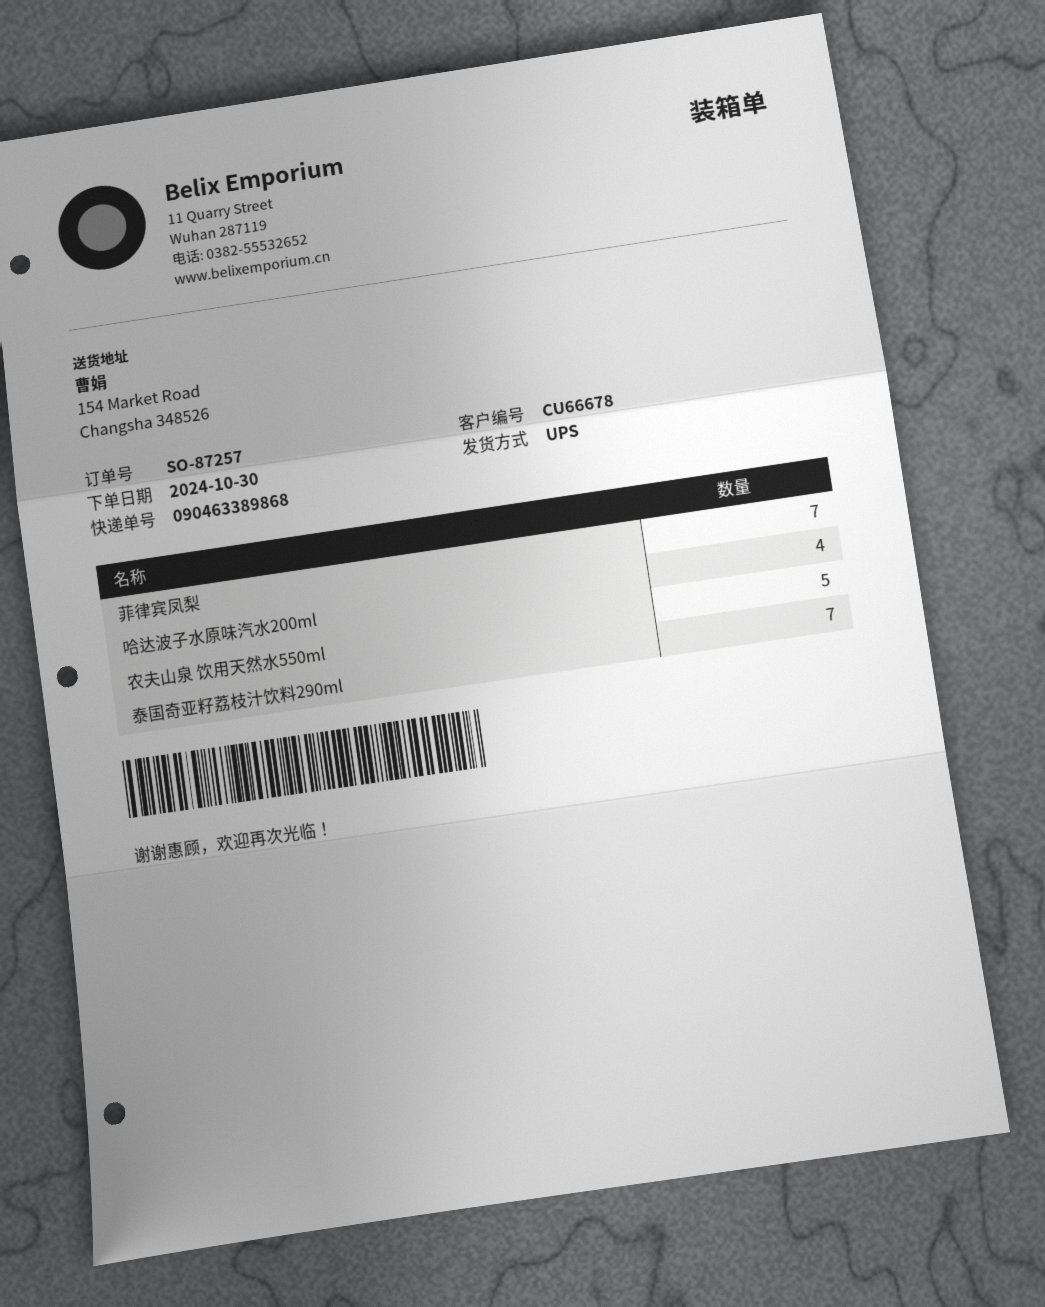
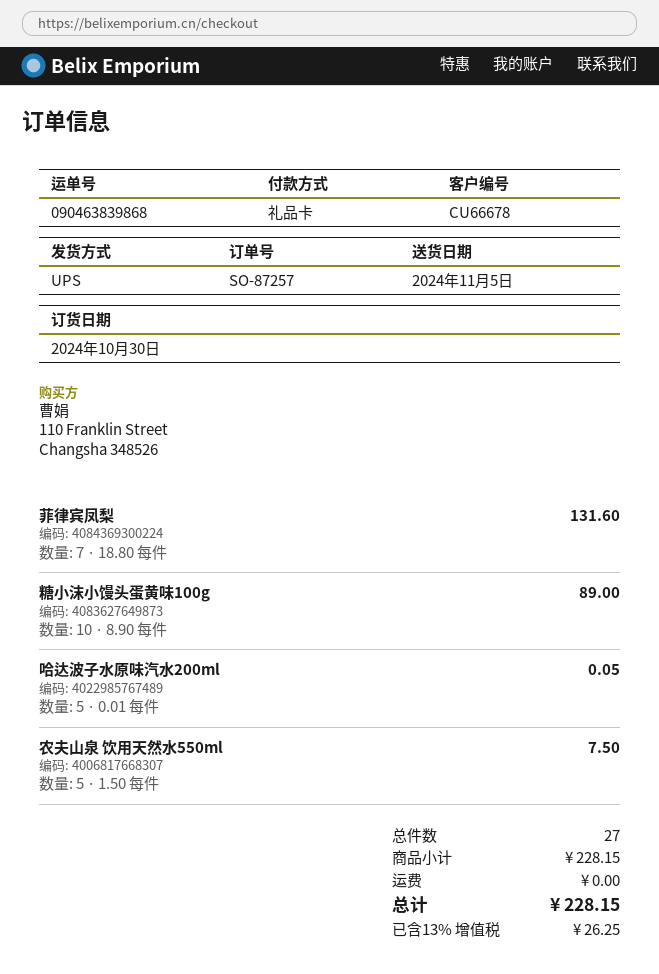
tracking number: 090463389868 -> 090463839868
哈达波子水原味汽水200ml: 4 -> 5
泰国奇亚籽荔枝汁饮料290ml: 7 -> none
糖小沫小馒头蛋黄味100g: none -> 10

